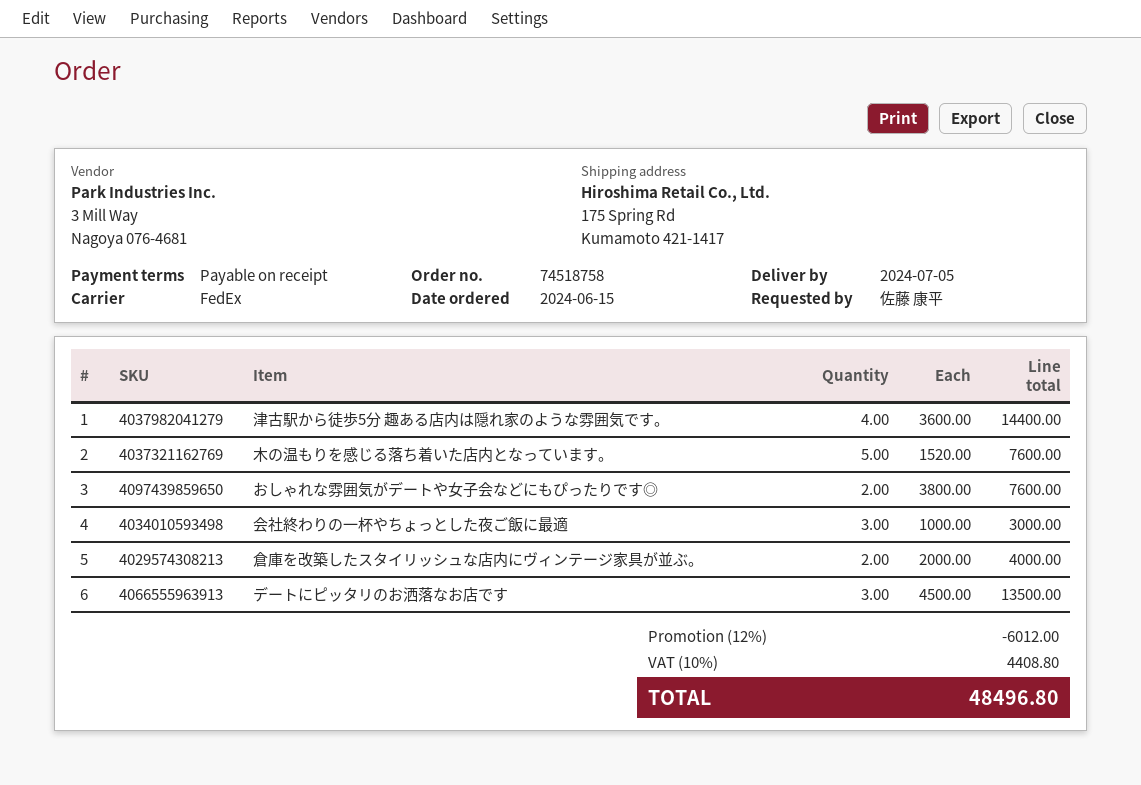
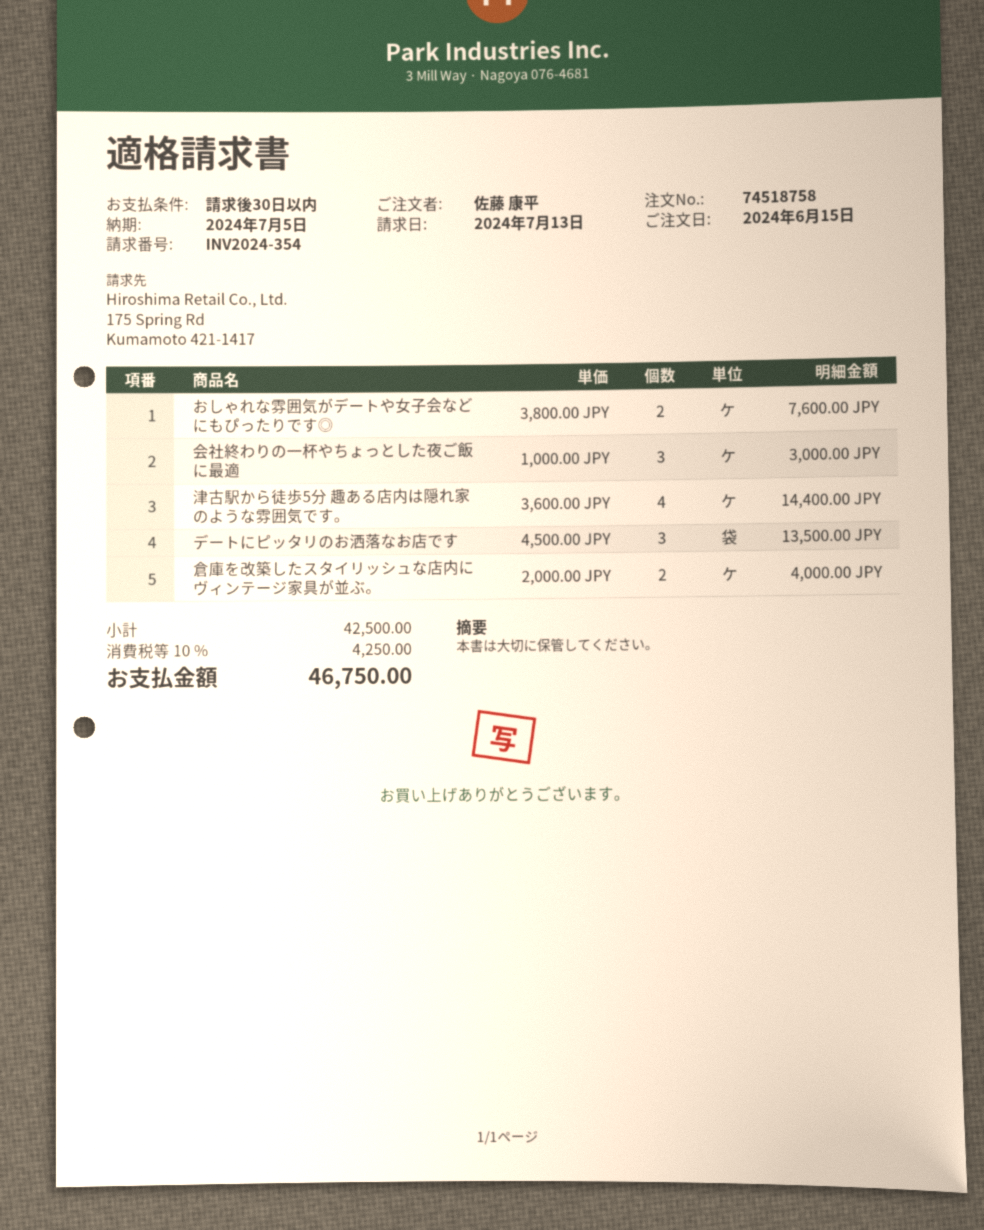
payment terms: on receipt -> 30 days
木の温もりを感じる落ち着いた店内となっています。: 5 x 1520.00 = 7600.00 -> none
discount: 12% = 6012.00 -> none
tax: 10% = 4408.80 -> 10% = 4250.00
total: 48496.80 -> 46750.00

